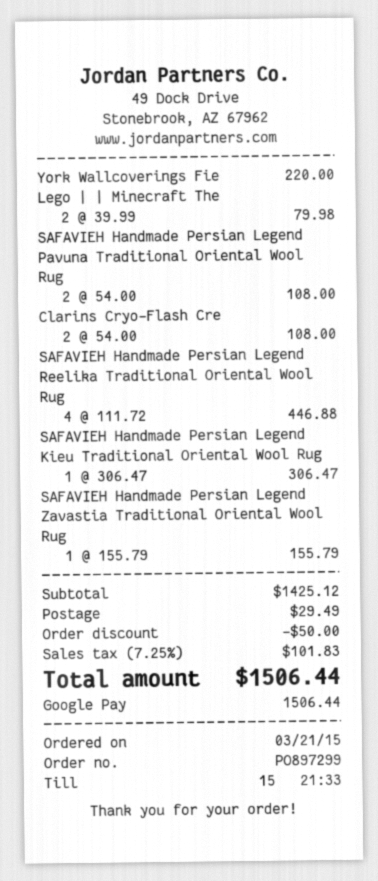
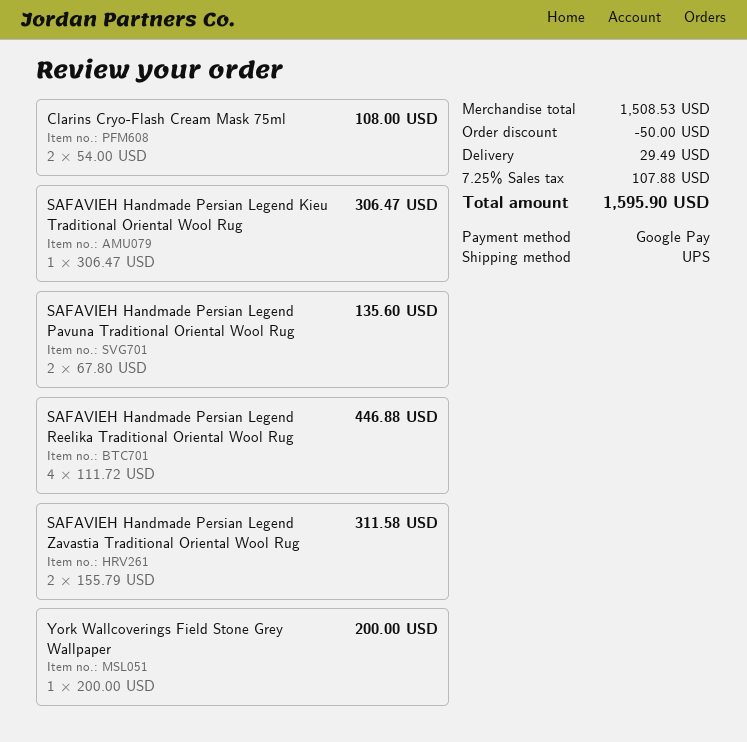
York Wallcoverings Fie: 1 x 220.00 = 220.00 -> 1 x 200.00 = 200.00
Lego | | Minecraft The: 2 x 39.99 = 79.98 -> none
SAFAVIEH Handmade Persian Legend Pavuna Traditional Oriental Wool Rug: 2 x 54.00 = 108.00 -> 2 x 67.80 = 135.60
SAFAVIEH Handmade Persian Legend Zavastia Traditional Oriental Wool Rug: 1 x 155.79 = 155.79 -> 2 x 155.79 = 311.58
subtotal: 1425.12 -> 1508.53
tax: 7.25% = 101.83 -> 7.25% = 107.88
total: 1506.44 -> 1595.90

